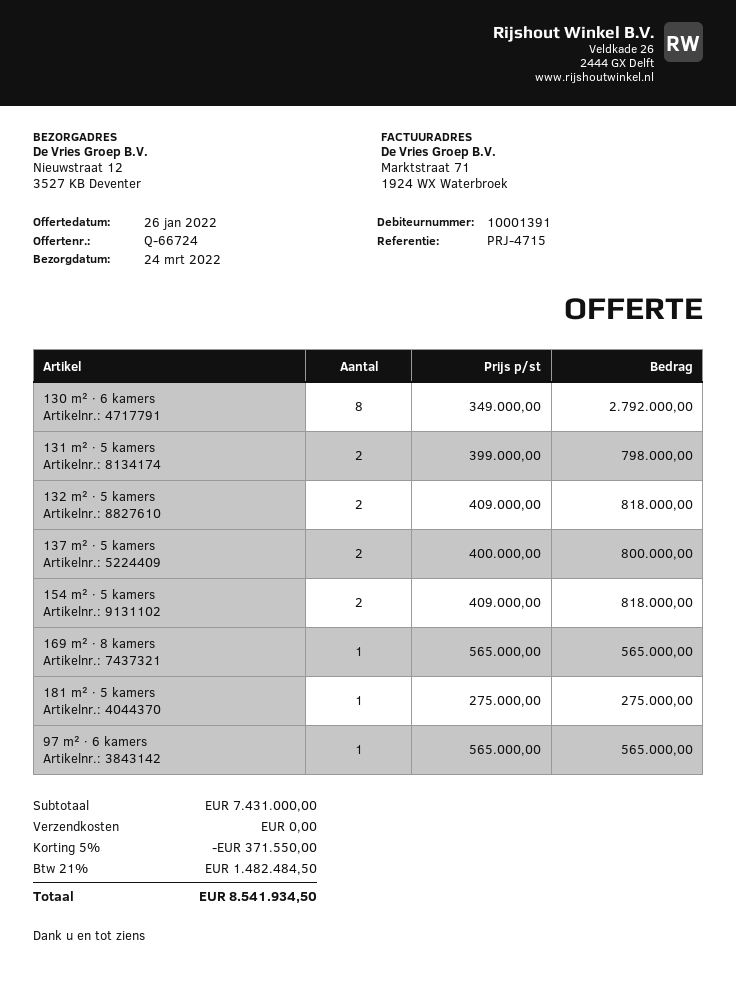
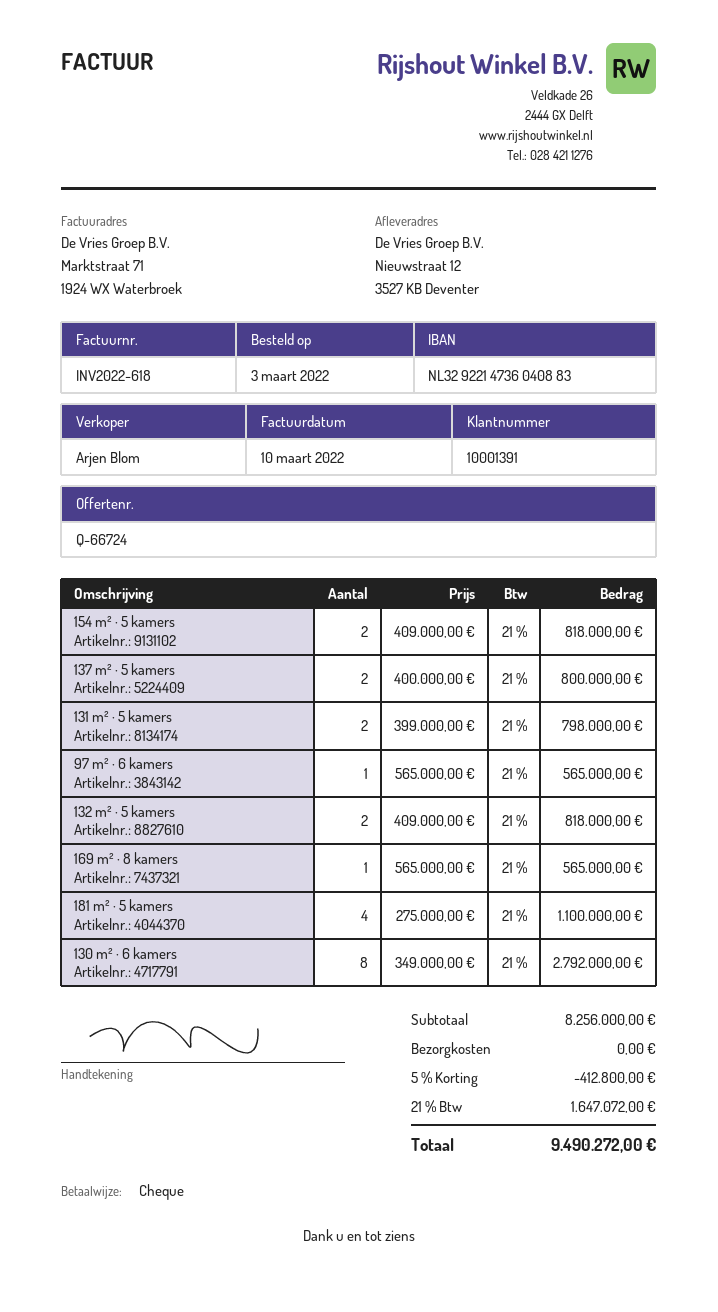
181 m² · 5 kamers: 1 x 275000.00 = 275000.00 -> 4 x 275000.00 = 1100000.00
subtotal: 7431000.00 -> 8256000.00
discount: 5% = 371550.00 -> 5% = 412800.00
tax: 21% = 1482484.50 -> 21% = 1647072.00
total: 8541934.50 -> 9490272.00

